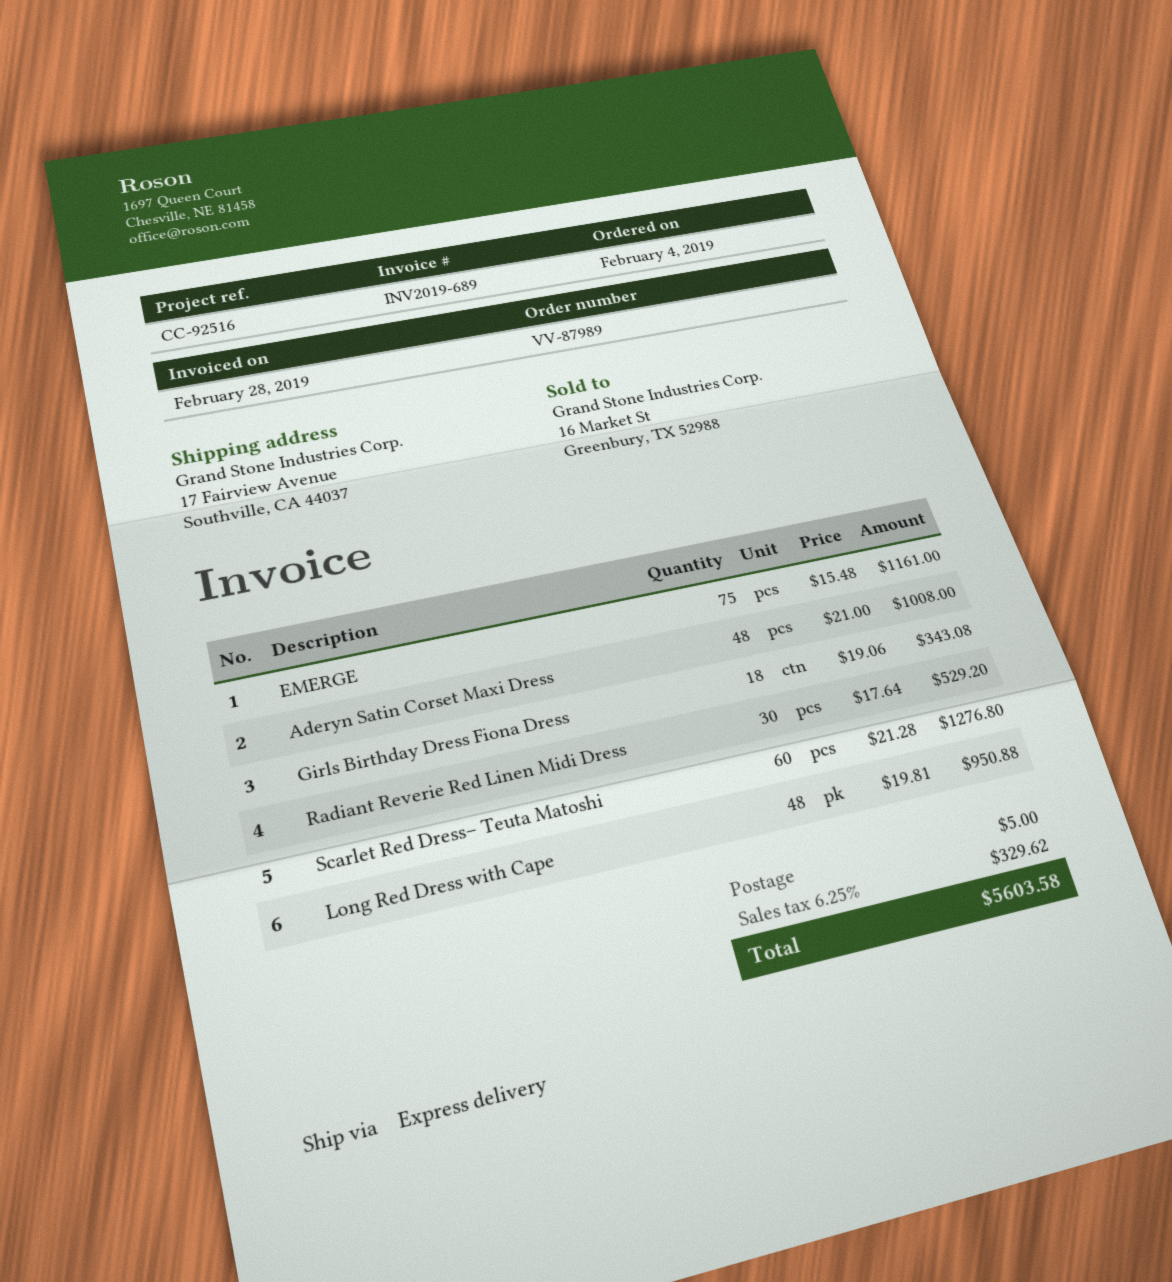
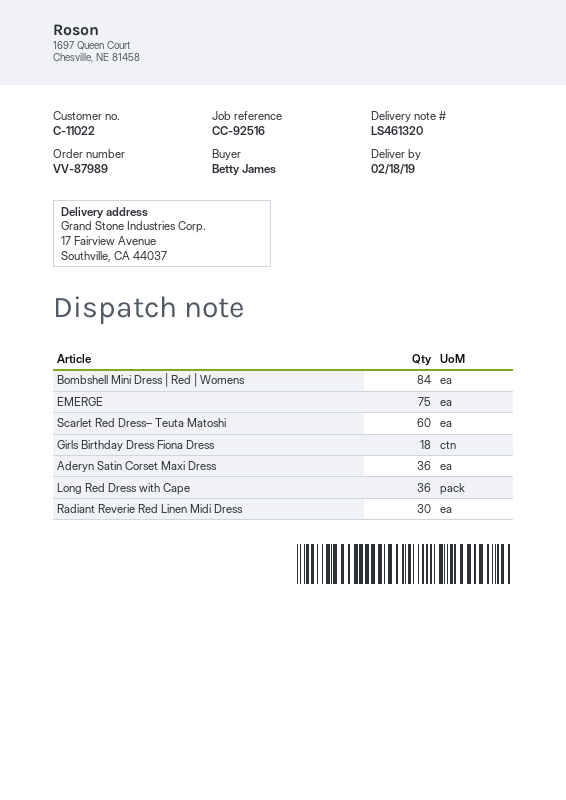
Aderyn Satin Corset Maxi Dress: 48 -> 36
Long Red Dress with Cape: 48 -> 36
Bombshell Mini Dress | Red | Womens: none -> 84

